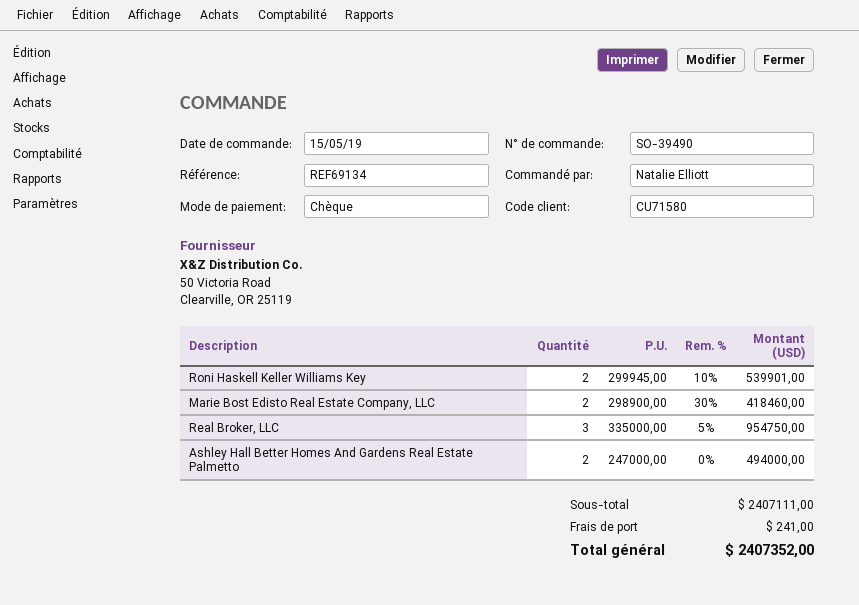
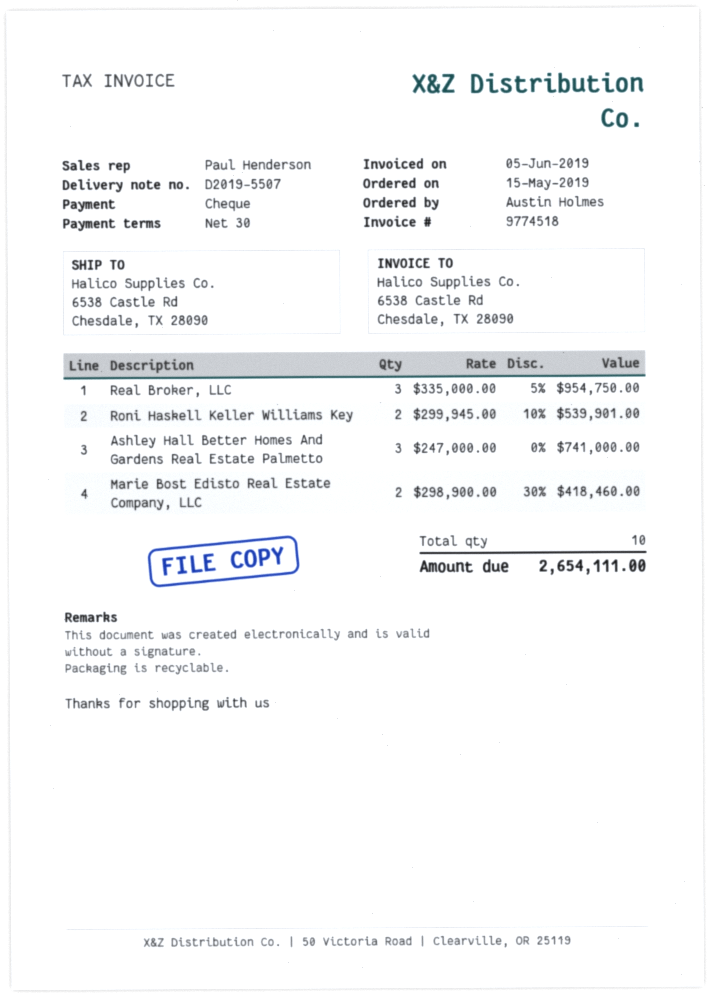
ordered by: Natalie Elliott -> Austin Holmes
Ashley Hall Better Homes And Gardens Real Estate Palmetto: 2 x 247000.00 = 494000.00 -> 3 x 247000.00 = 741000.00
shipping: 241.00 -> none
total: 2407352.00 -> 2654111.00

